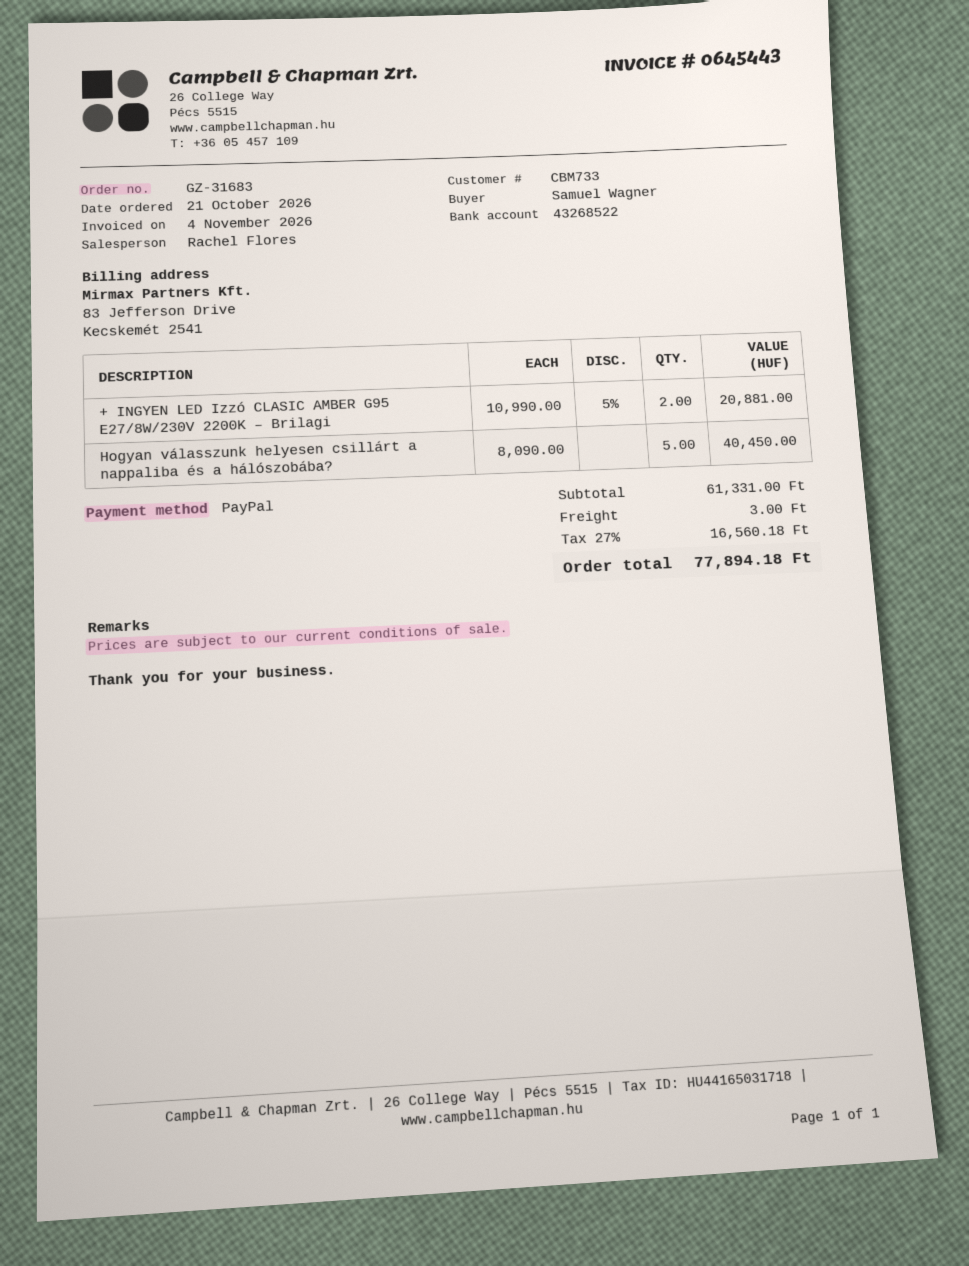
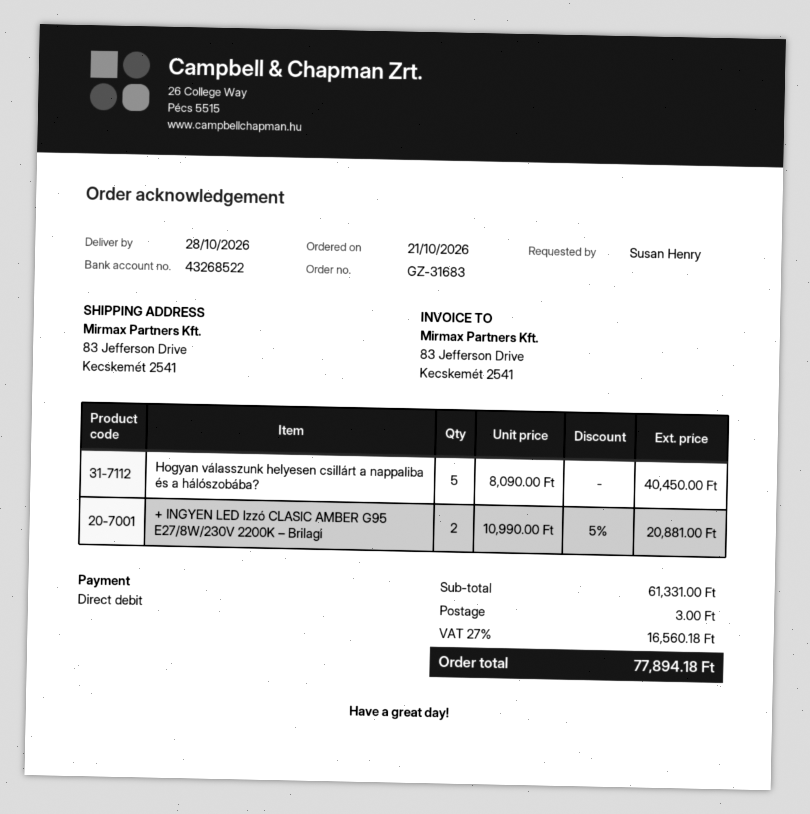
ordered by: Samuel Wagner -> Susan Henry
payment method: PayPal -> direct debit

